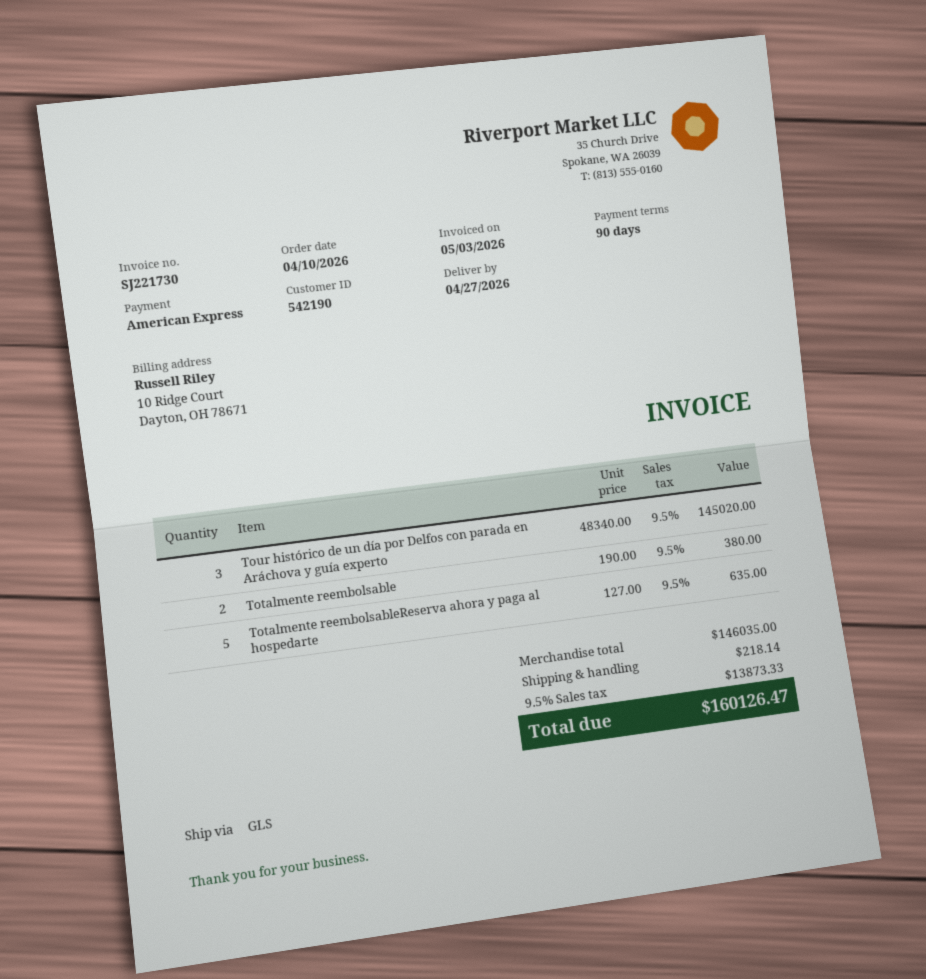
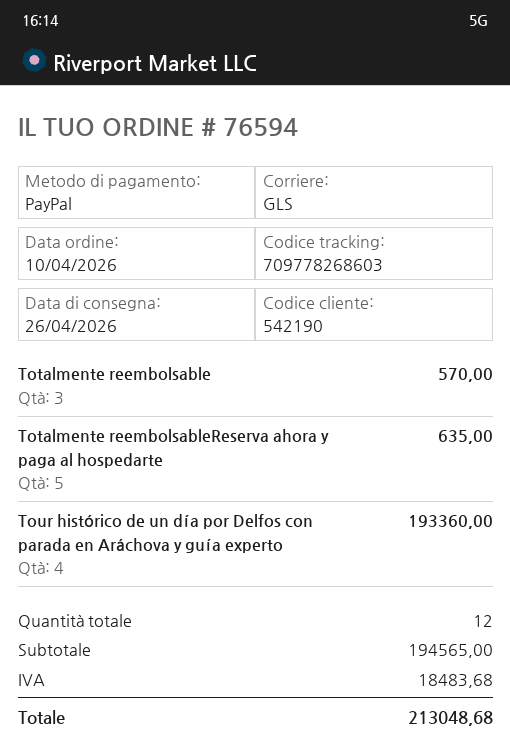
delivery date: 2026-04-27 -> 2026-04-26
payment method: American Express -> PayPal
Tour histórico de un día por Delfos con parada en Aráchova y guía experto: 3 for 145020.00 -> 4 for 193360.00
Totalmente reembolsable: 2 for 380.00 -> 3 for 570.00
subtotal: 146035.00 -> 194565.00
shipping: 218.14 -> none
tax: 13873.33 -> 18483.68
total: 160126.47 -> 213048.68

